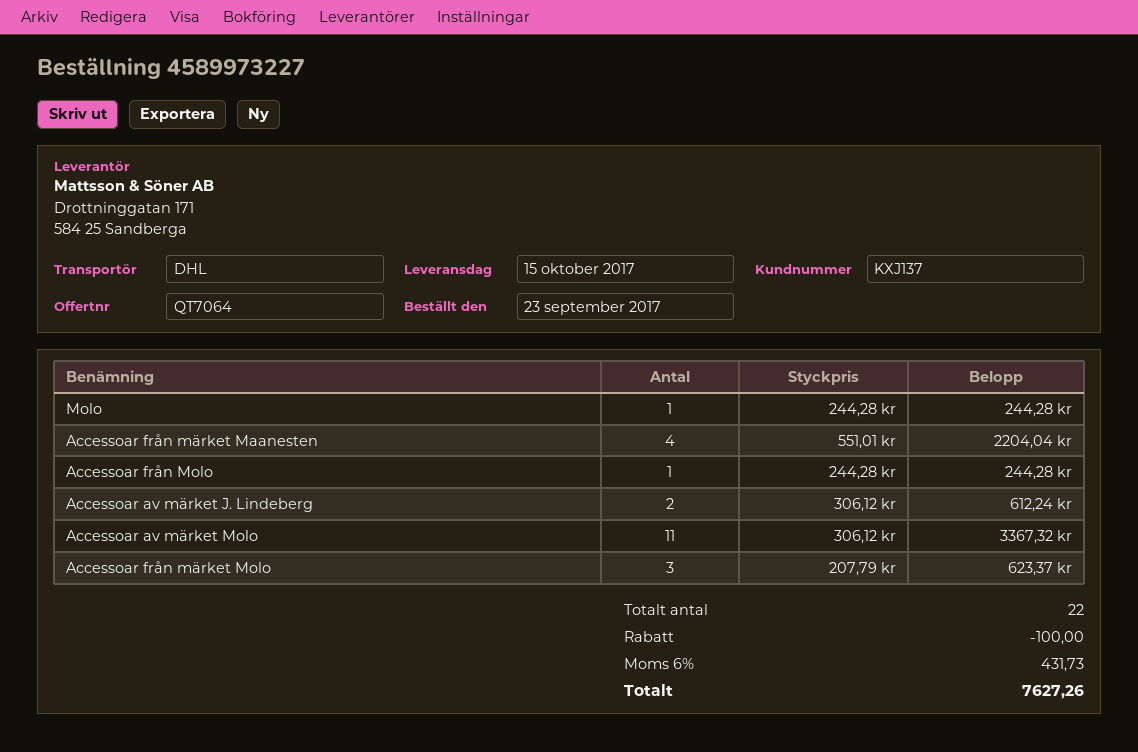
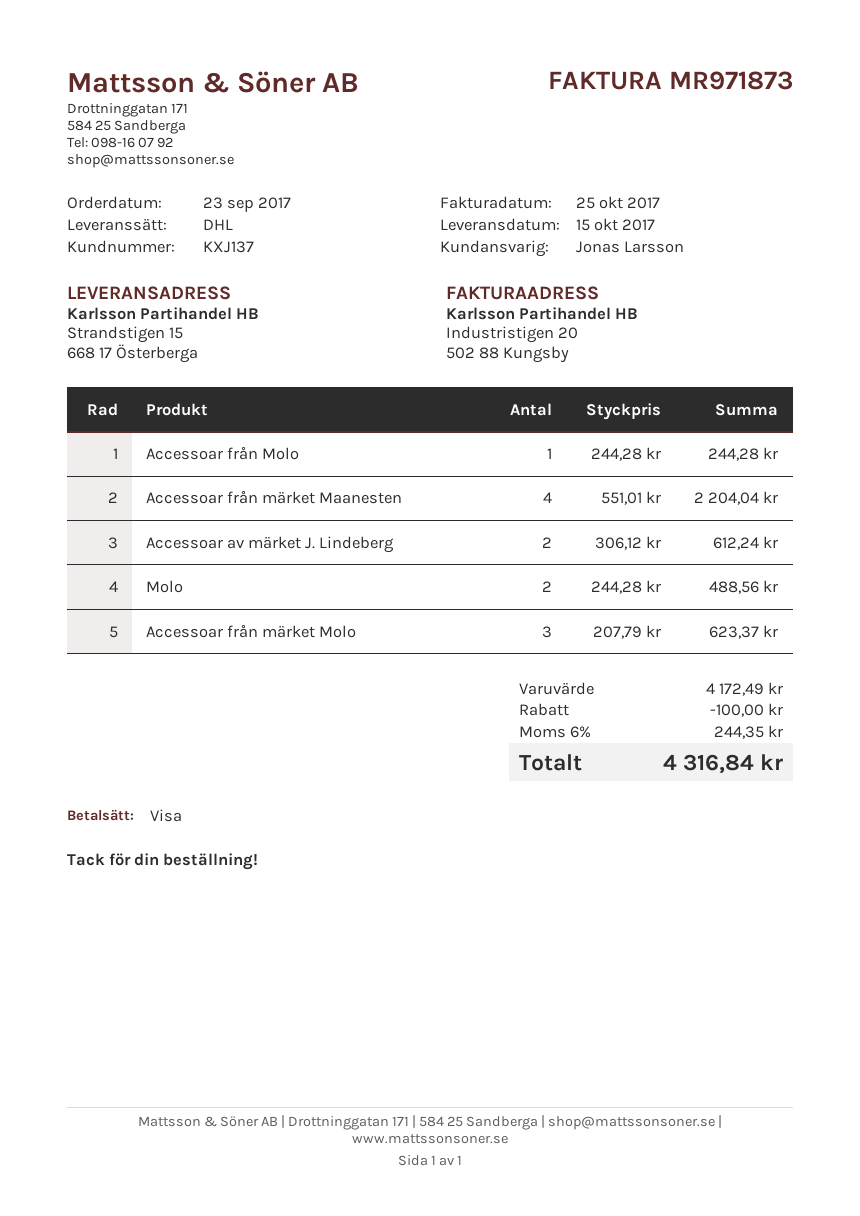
Molo: 1 x 244.28 = 244.28 -> 2 x 244.28 = 488.56
Accessoar av märket Molo: 11 x 306.12 = 3367.32 -> none
tax: 6% = 431.73 -> 6% = 244.35
total: 7627.26 -> 4316.84

